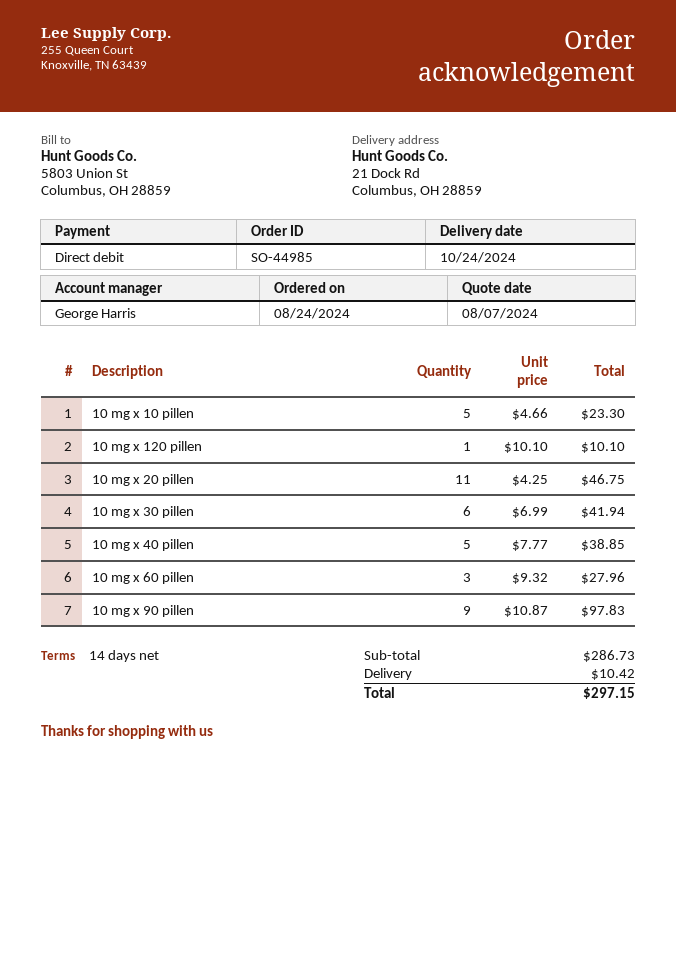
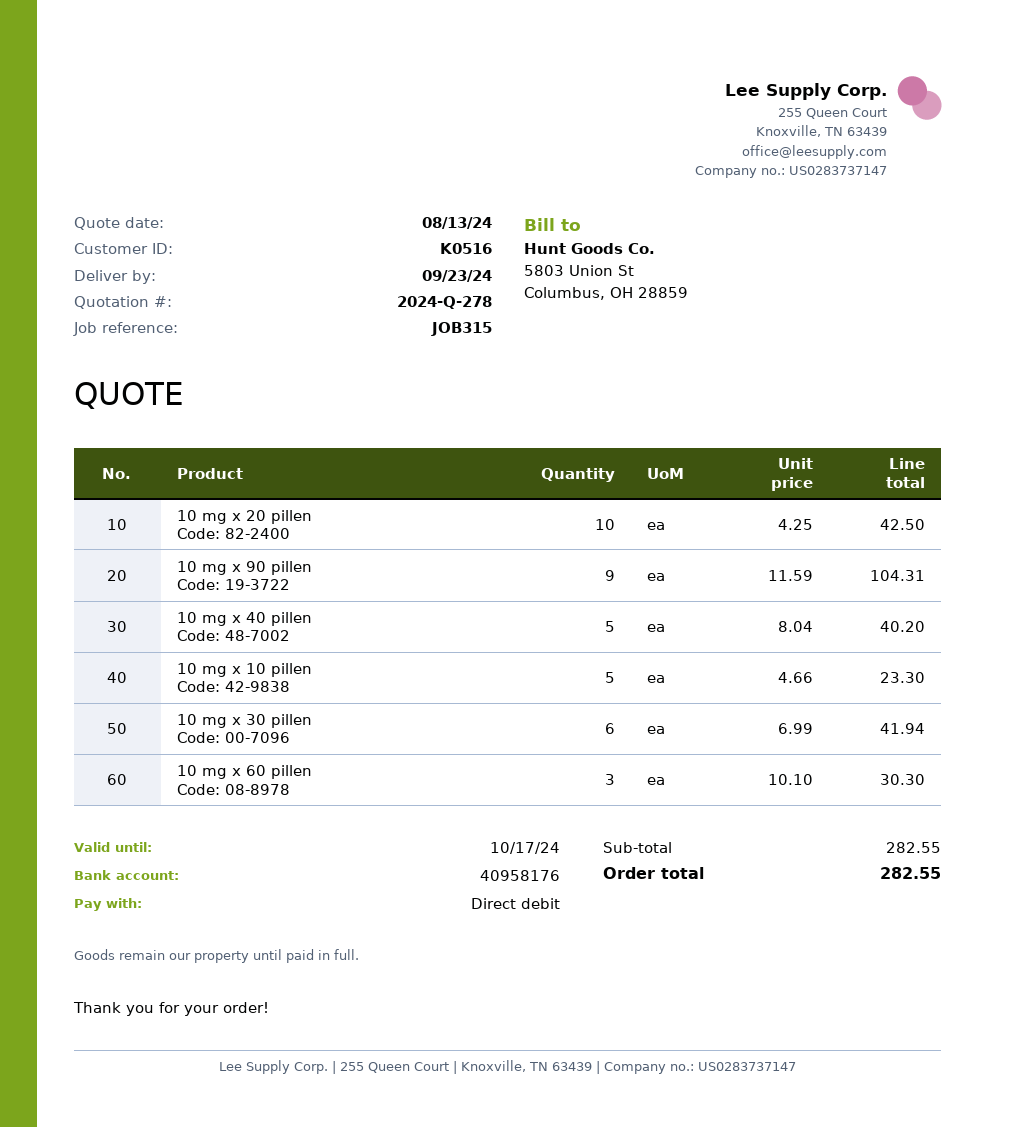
quote date: 2024-08-07 -> 2024-08-13
delivery date: 2024-10-24 -> 2024-09-23
10 mg x 120 pillen: 1 x 10.10 = 10.10 -> none
10 mg x 20 pillen: 11 x 4.25 = 46.75 -> 10 x 4.25 = 42.50
10 mg x 40 pillen: 5 x 7.77 = 38.85 -> 5 x 8.04 = 40.20
10 mg x 60 pillen: 3 x 9.32 = 27.96 -> 3 x 10.10 = 30.30
10 mg x 90 pillen: 9 x 10.87 = 97.83 -> 9 x 11.59 = 104.31
subtotal: 286.73 -> 282.55
shipping: 10.42 -> none
total: 297.15 -> 282.55

